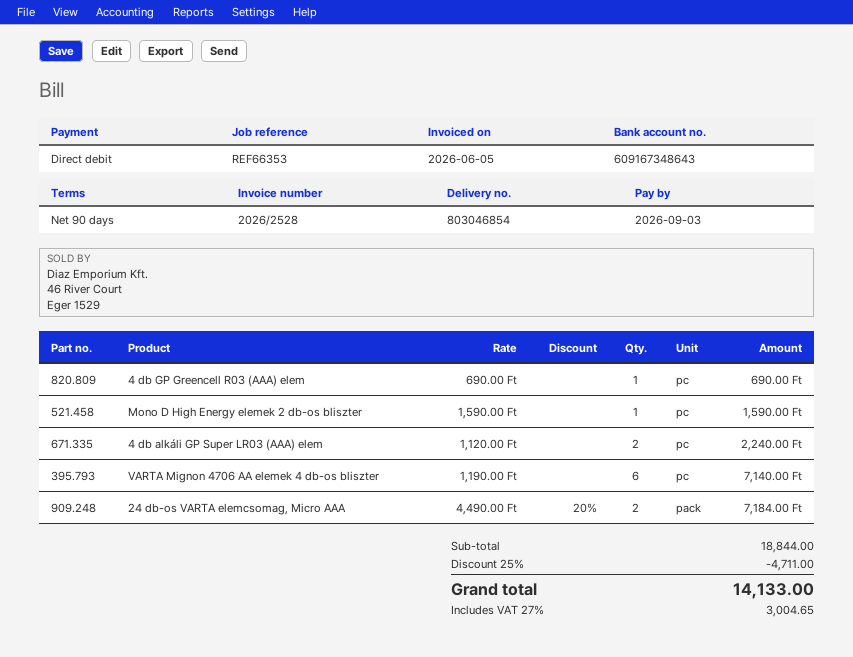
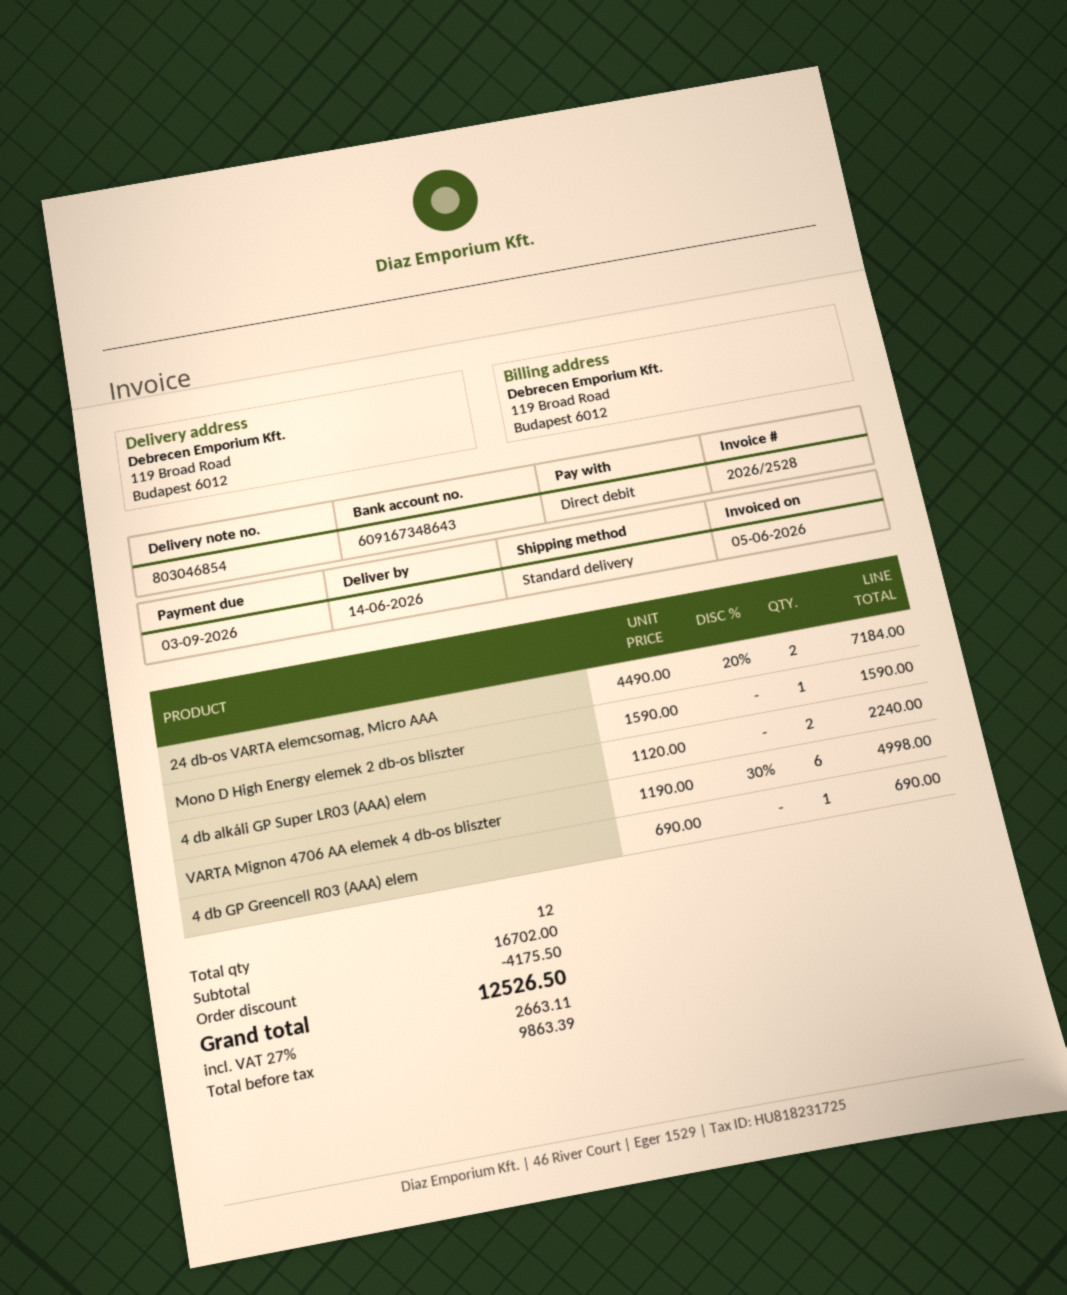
VARTA Mignon 4706 AA elemek 4 db-os bliszter: 6 x 1190.00 = 7140.00 -> 6 x 1190.00 - 30% = 4998.00
subtotal: 18844.00 -> 16702.00
discount: 4711.00 -> 4175.50
tax: 27% = 3004.65 -> 27% = 2663.11
total: 14133.00 -> 12526.50

